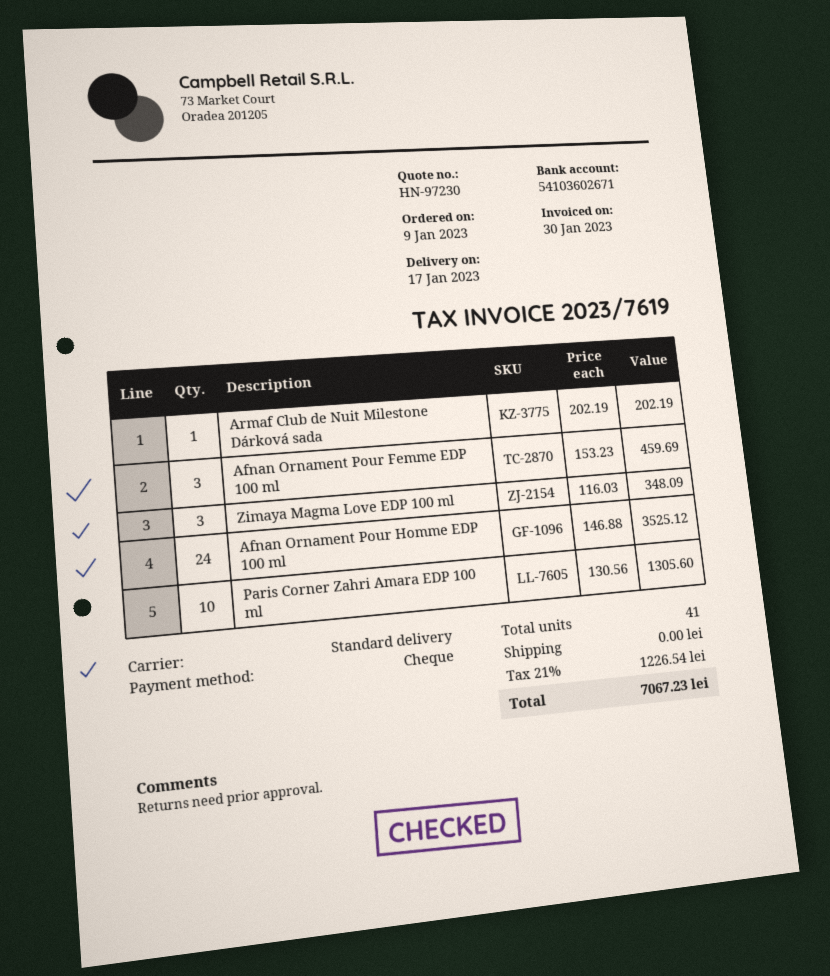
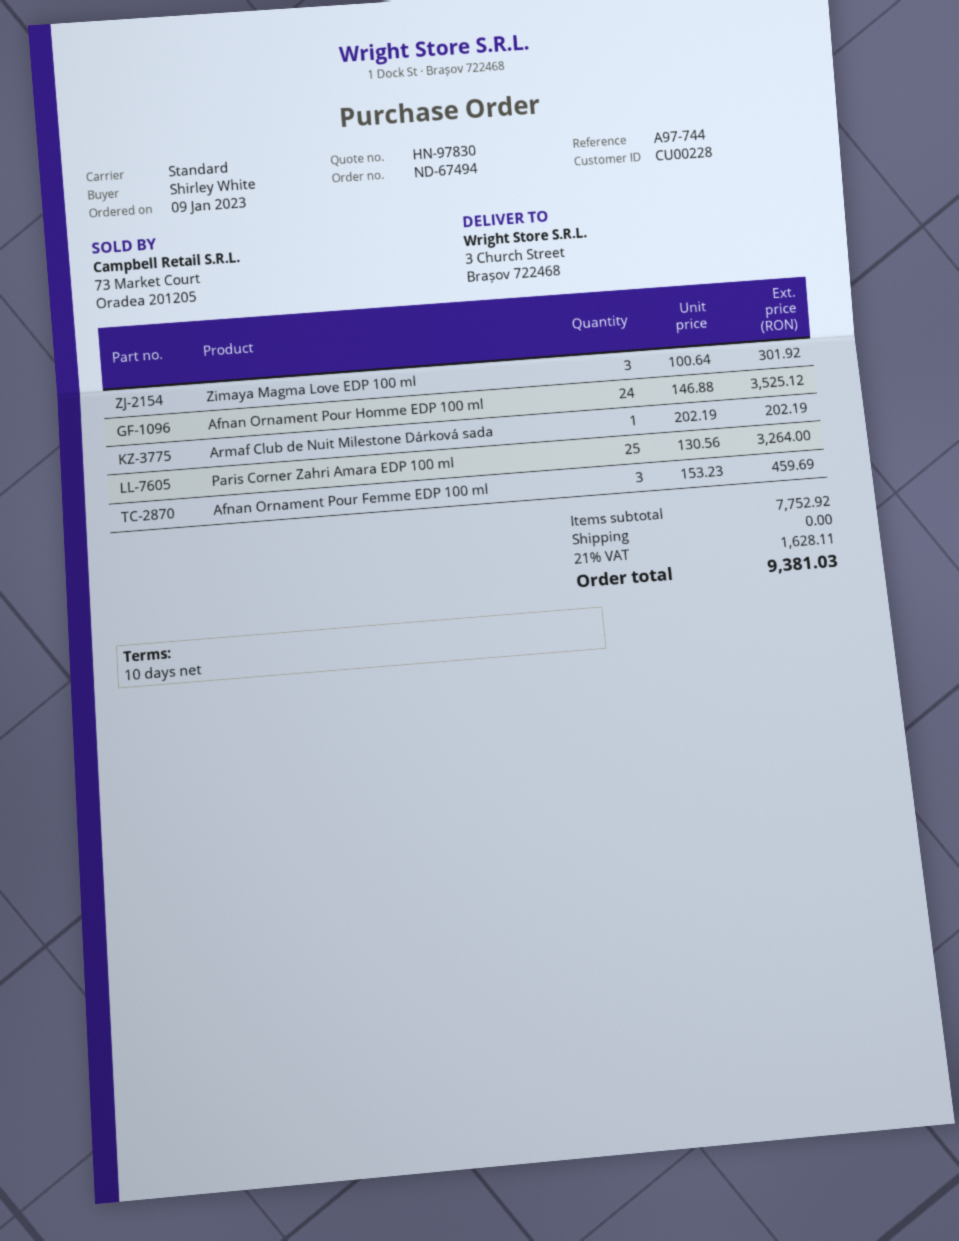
quote number: HN-97230 -> HN-97830
Zimaya Magma Love EDP 100 ml: 3 x 116.03 = 348.09 -> 3 x 100.64 = 301.92
Paris Corner Zahri Amara EDP 100 ml: 10 x 130.56 = 1305.60 -> 25 x 130.56 = 3264.00
tax: 21% = 1226.54 -> 21% = 1628.11
total: 7067.23 -> 9381.03

